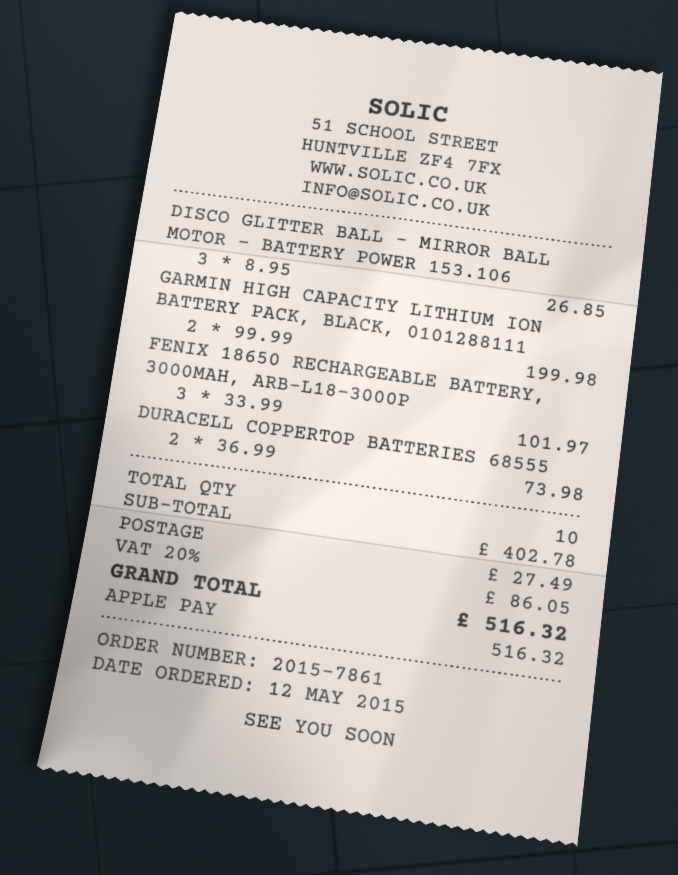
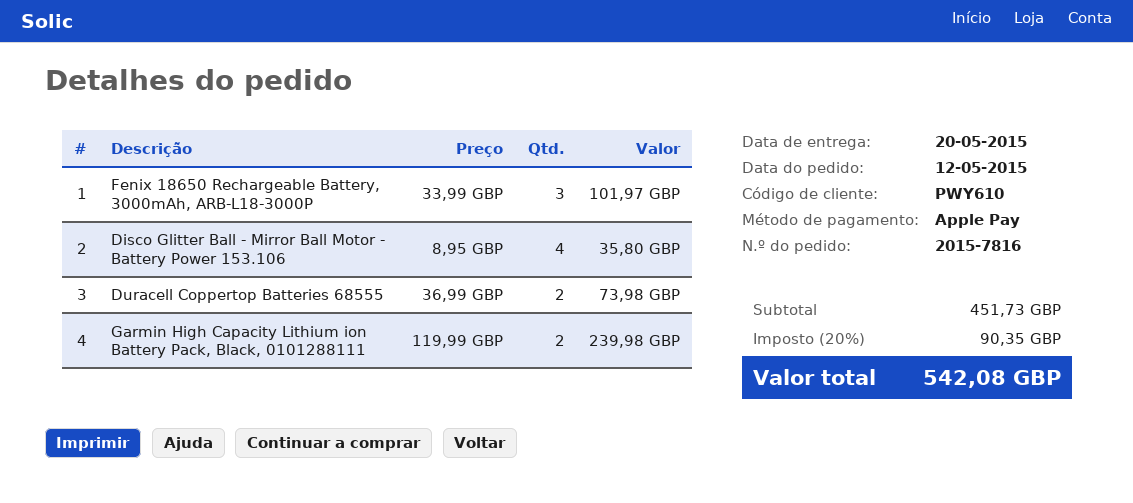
order number: 2015-7861 -> 2015-7816
DISCO GLITTER BALL - MIRROR BALL MOTOR - BATTERY POWER 153.106: 3 x 8.95 = 26.85 -> 4 x 8.95 = 35.80
GARMIN HIGH CAPACITY LITHIUM ION BATTERY PACK, BLACK, 0101288111: 2 x 99.99 = 199.98 -> 2 x 119.99 = 239.98
subtotal: 402.78 -> 451.73
shipping: 27.49 -> none
tax: 20% = 86.05 -> 20% = 90.35
total: 516.32 -> 542.08

